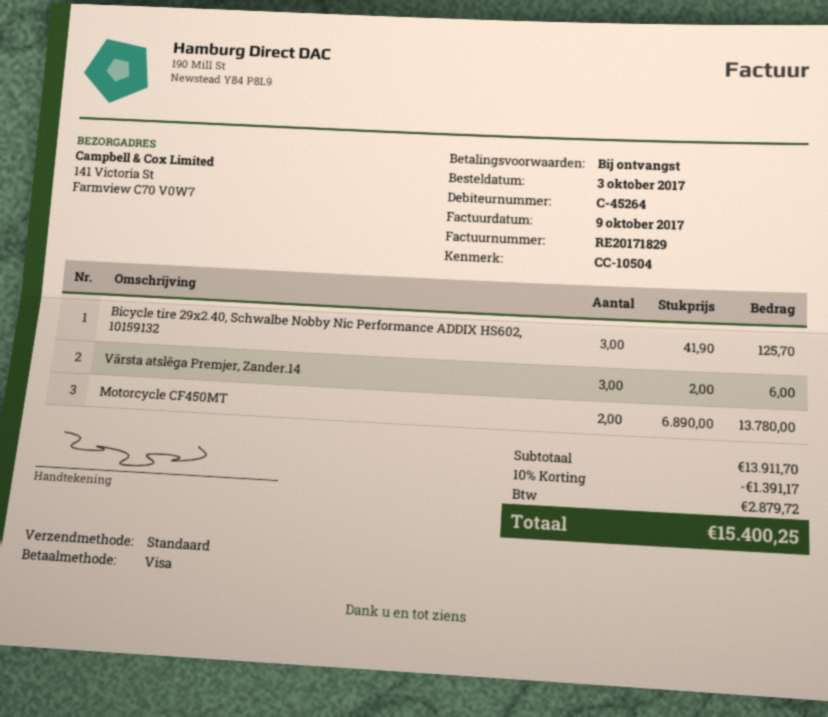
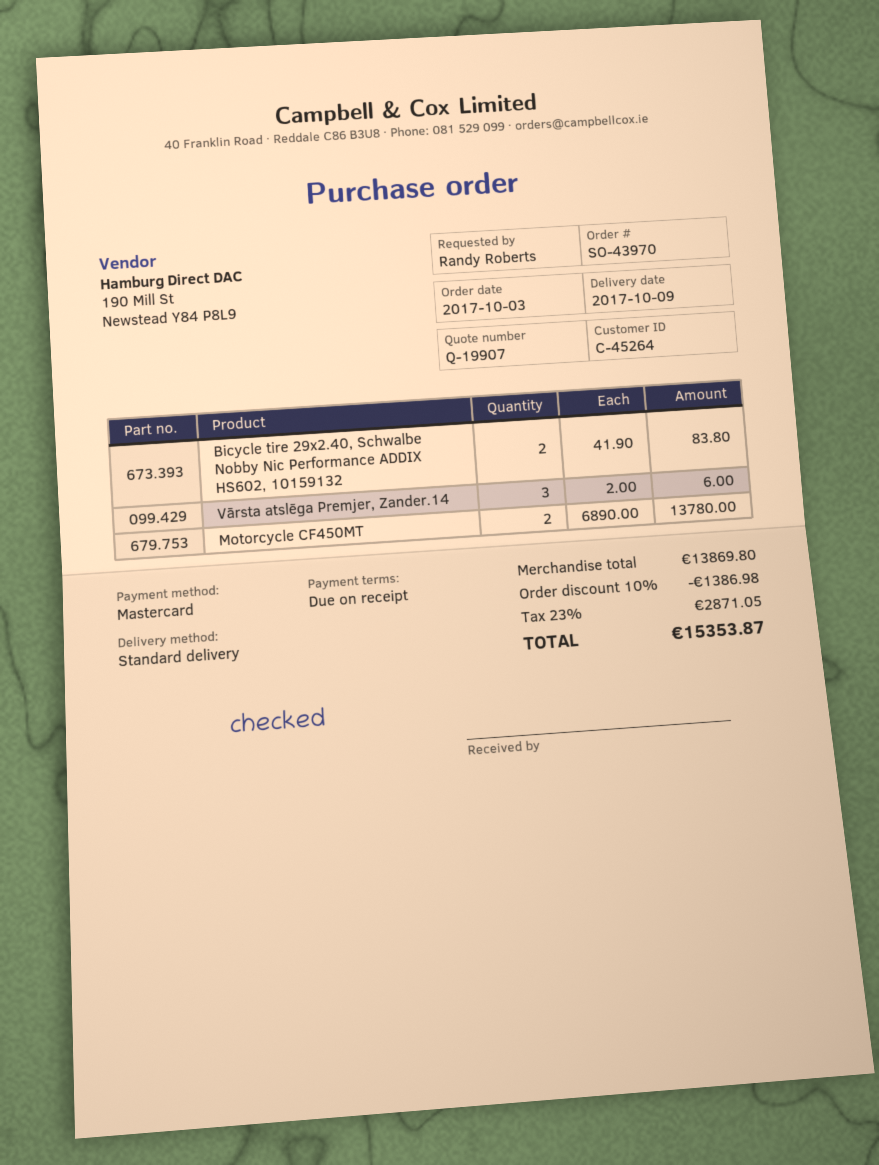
payment method: Visa -> Mastercard
Bicycle tire 29x2.40, Schwalbe Nobby Nic Performance ADDIX HS602, 10159132: 3 x 41.90 = 125.70 -> 2 x 41.90 = 83.80
subtotal: 13911.70 -> 13869.80
discount: 10% = 1391.17 -> 10% = 1386.98
tax: 2879.72 -> 2871.05
total: 15400.25 -> 15353.87

